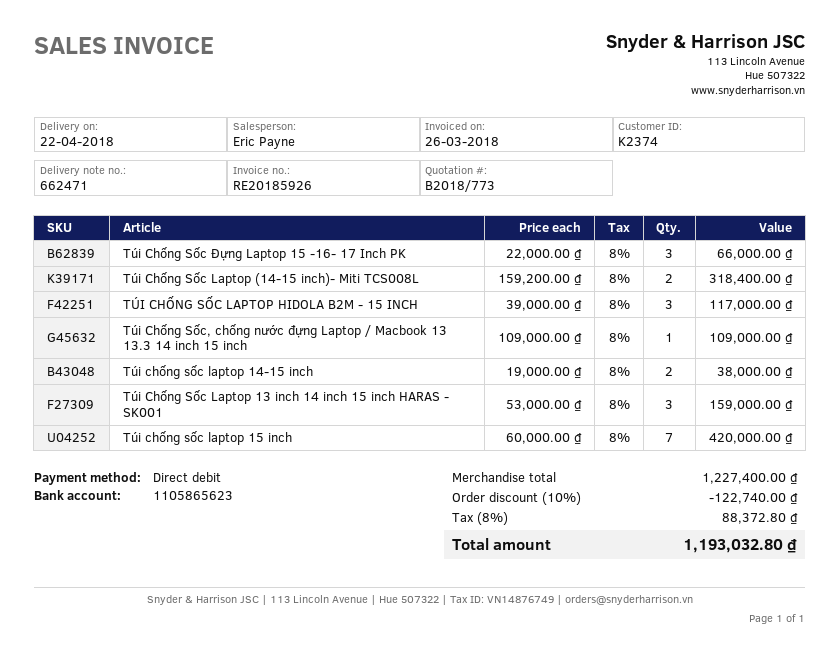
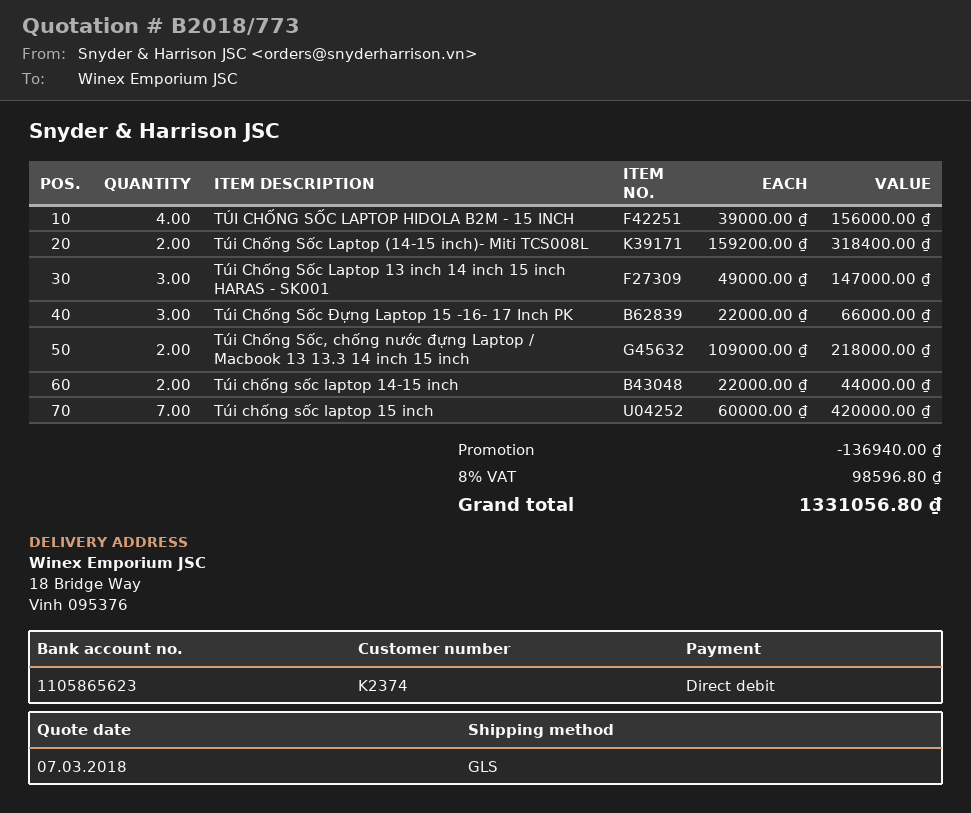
TÚI CHỐNG SỐC LAPTOP HIDOLA B2M - 15 INCH: 3 x 39000.00 = 117000.00 -> 4 x 39000.00 = 156000.00
Túi Chống Sốc, chống nước đựng Laptop / Macbook 13 13.3 14 inch 15 inch: 1 x 109000.00 = 109000.00 -> 2 x 109000.00 = 218000.00
Túi chống sốc laptop 14-15 inch: 2 x 19000.00 = 38000.00 -> 2 x 22000.00 = 44000.00
Túi Chống Sốc Laptop 13 inch 14 inch 15 inch HARAS - SK001: 3 x 53000.00 = 159000.00 -> 3 x 49000.00 = 147000.00
discount: 122740.00 -> 136940.00
tax: 8% = 88372.80 -> 8% = 98596.80
total: 1193032.80 -> 1331056.80

